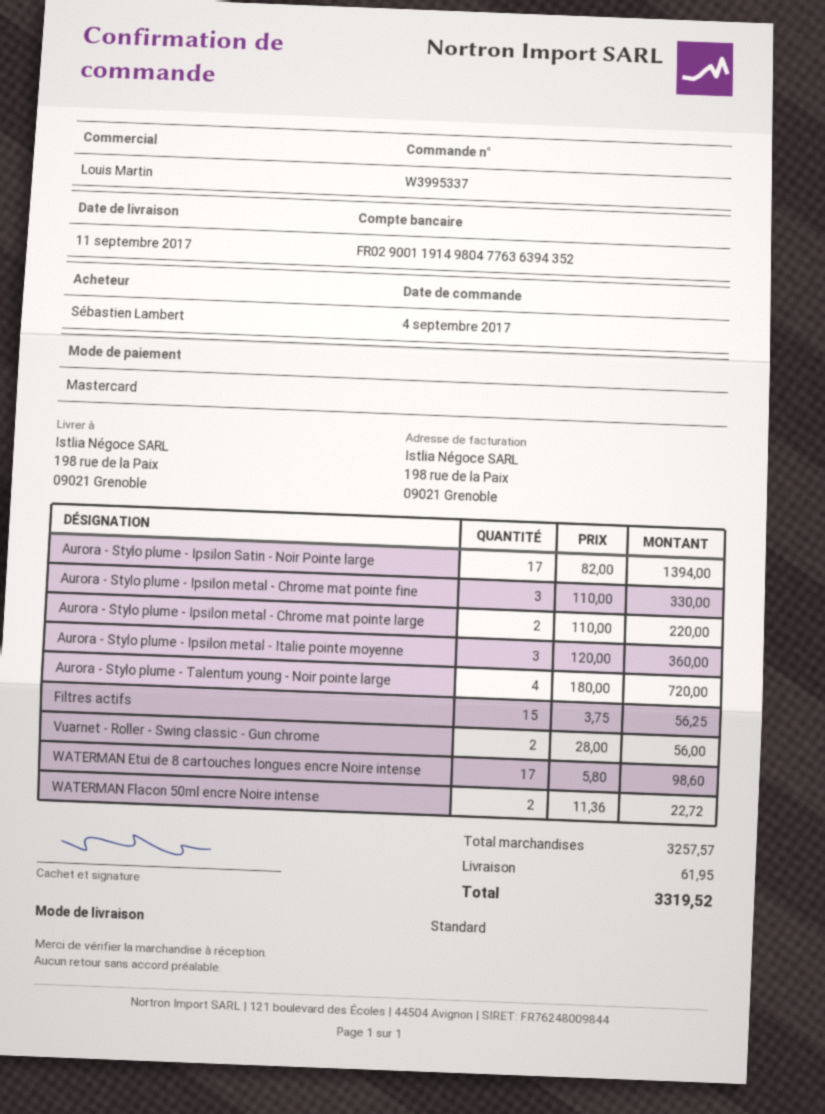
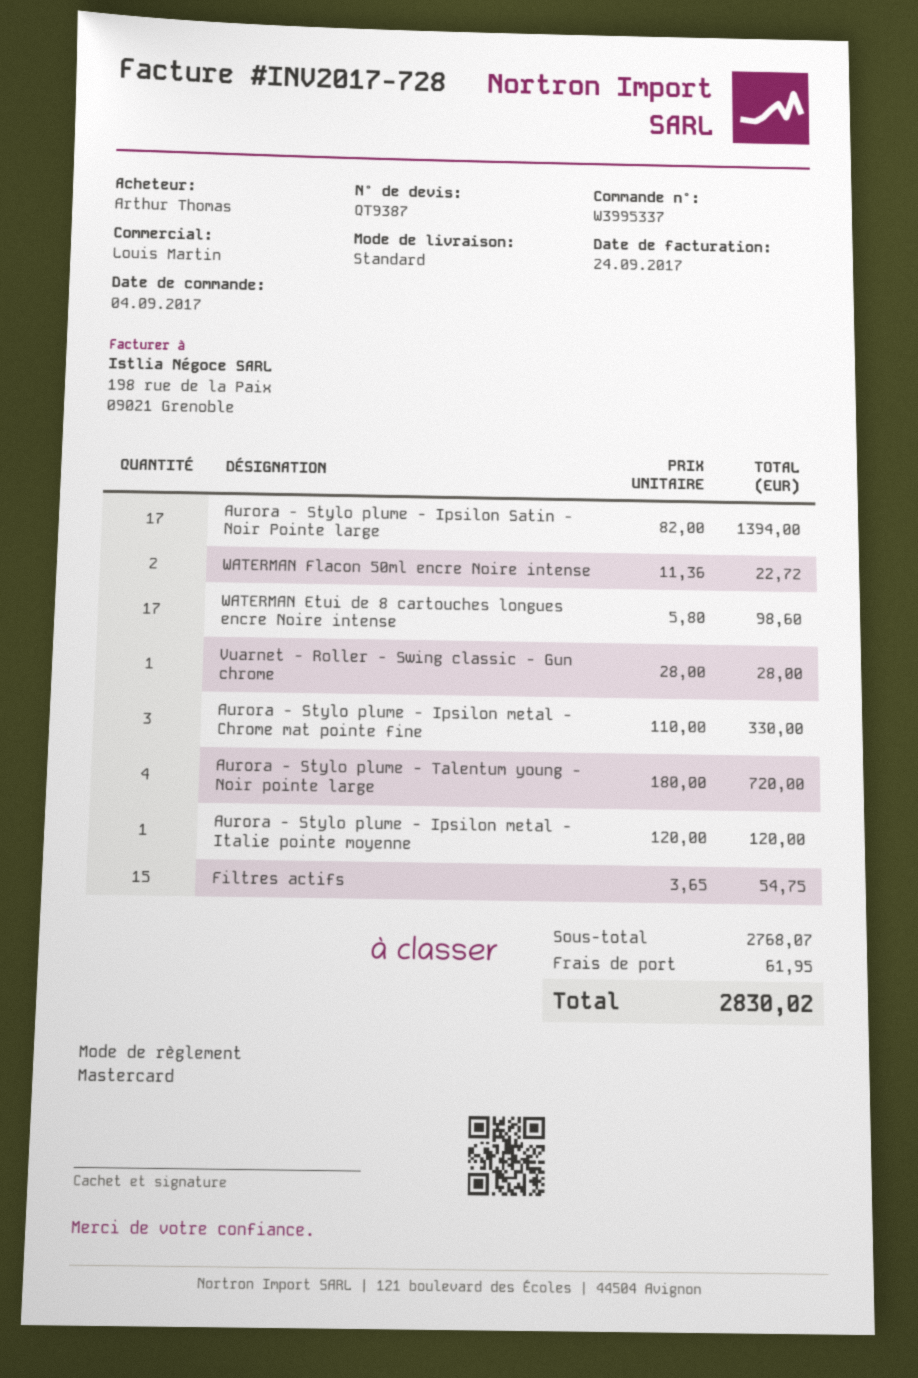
ordered by: Sébastien Lambert -> Arthur Thomas
Aurora - Stylo plume - Ipsilon metal - Chrome mat pointe large: 2 x 110.00 = 220.00 -> none
Aurora - Stylo plume - Ipsilon metal - Italie pointe moyenne: 3 x 120.00 = 360.00 -> 1 x 120.00 = 120.00
Filtres actifs: 15 x 3.75 = 56.25 -> 15 x 3.65 = 54.75
Vuarnet - Roller - Swing classic - Gun chrome: 2 x 28.00 = 56.00 -> 1 x 28.00 = 28.00
subtotal: 3257.57 -> 2768.07
total: 3319.52 -> 2830.02

